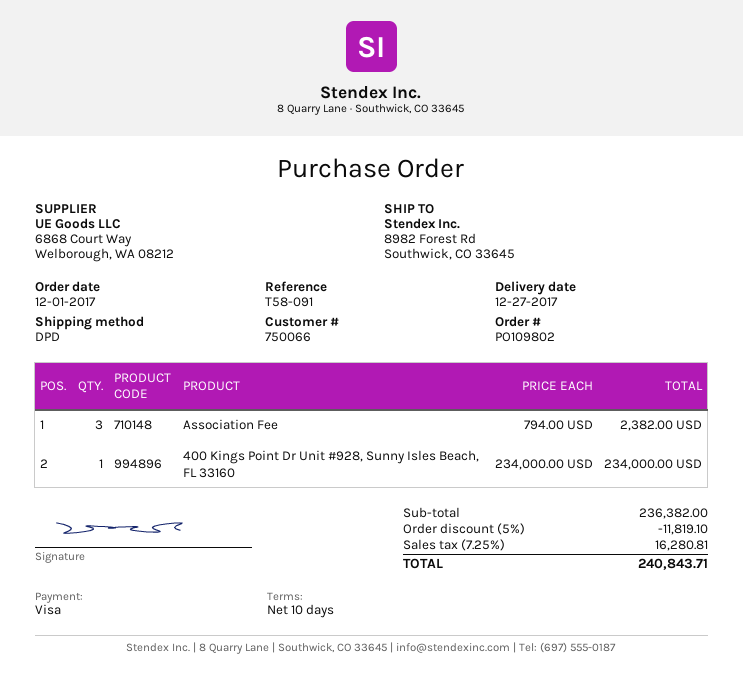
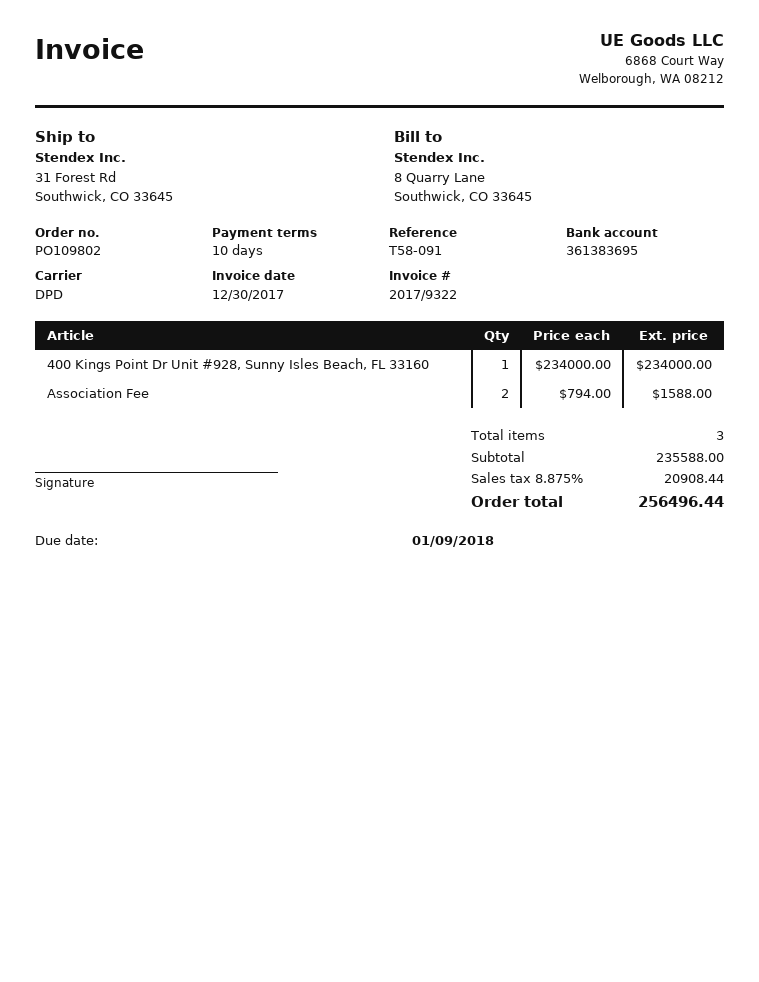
ship to: 8982 Forest Rd, Southwick, CO 33645 -> 31 Forest Rd, Southwick, CO 33645
Association Fee: 3 x 794.00 = 2382.00 -> 2 x 794.00 = 1588.00
subtotal: 236382.00 -> 235588.00
discount: 5% = 11819.10 -> none
tax: 7.25% = 16280.81 -> 8.875% = 20908.44
total: 240843.71 -> 256496.44

